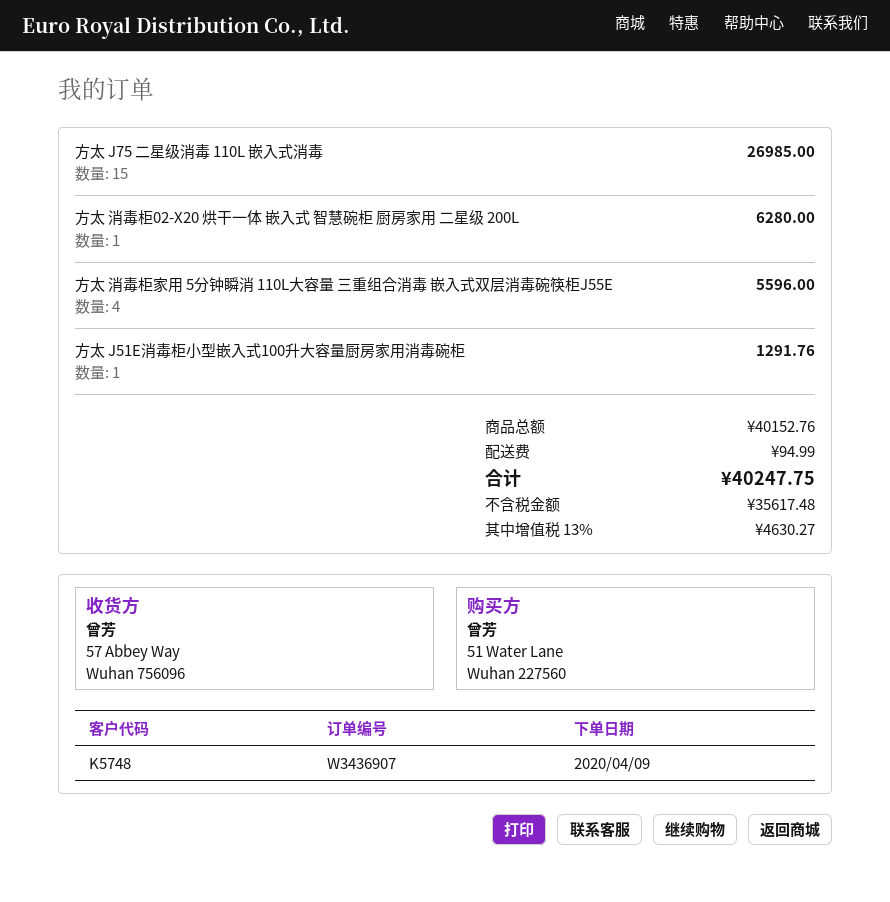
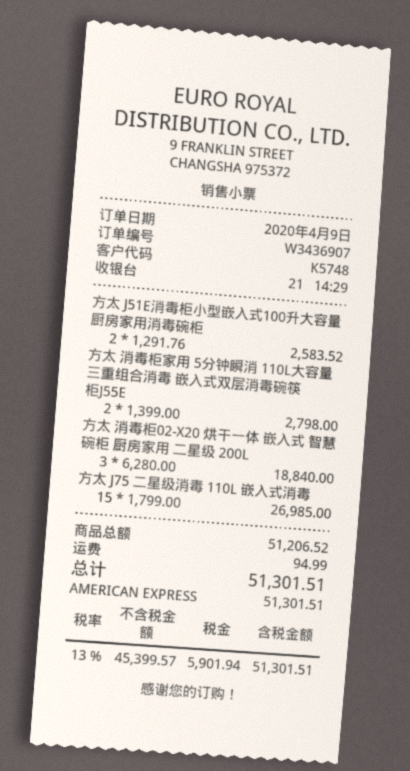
方太 消毒柜02-X20 烘干一体 嵌入式 智慧碗柜 厨房家用 二星级 200L: 1 for 6280.00 -> 3 for 18840.00
方太 消毒柜家用 5分钟瞬消 110L大容量 三重组合消毒 嵌入式双层消毒碗筷柜J55E: 4 for 5596.00 -> 2 for 2798.00
方太 J51E消毒柜小型嵌入式100升大容量厨房家用消毒碗柜: 1 for 1291.76 -> 2 for 2583.52
subtotal: 40152.76 -> 51206.52
net: 35617.48 -> 45399.57
tax: 13% = 4630.27 -> 13% = 5901.94
total: 40247.75 -> 51301.51

